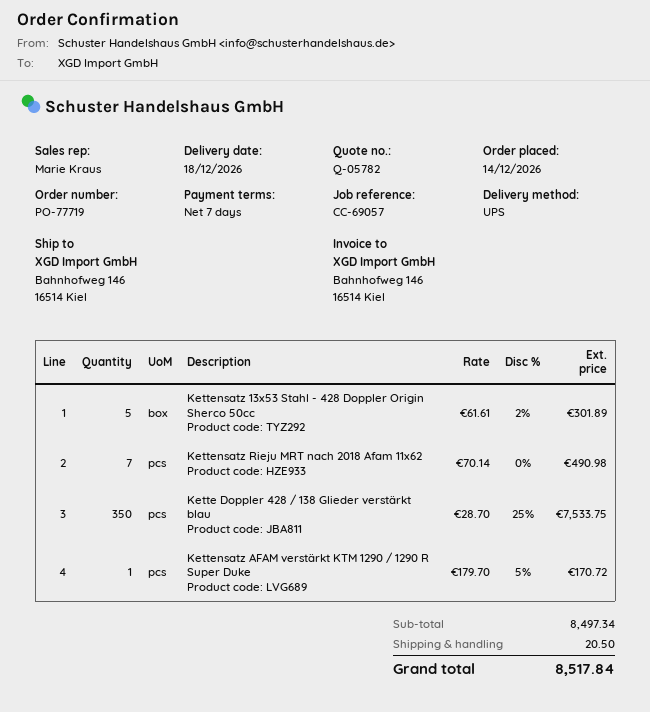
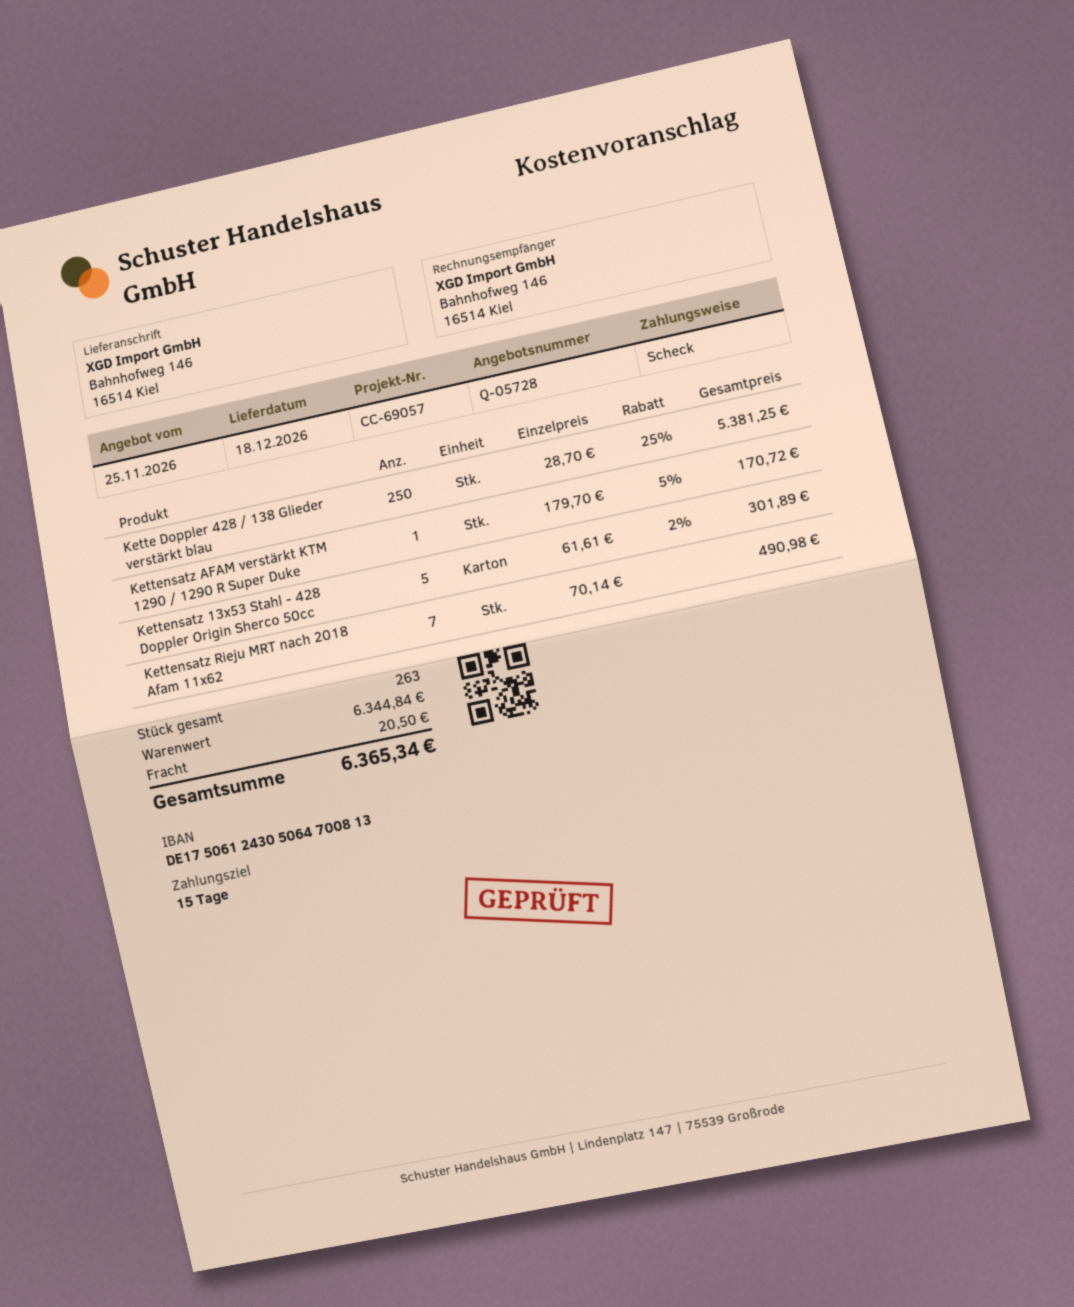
quote number: Q-05782 -> Q-05728
payment terms: 7 days -> 15 days
Kette Doppler 428 / 138 Glieder verstärkt blau: 350 x 28.70 - 25% = 7533.75 -> 250 x 28.70 - 25% = 5381.25
subtotal: 8497.34 -> 6344.84
total: 8517.84 -> 6365.34

